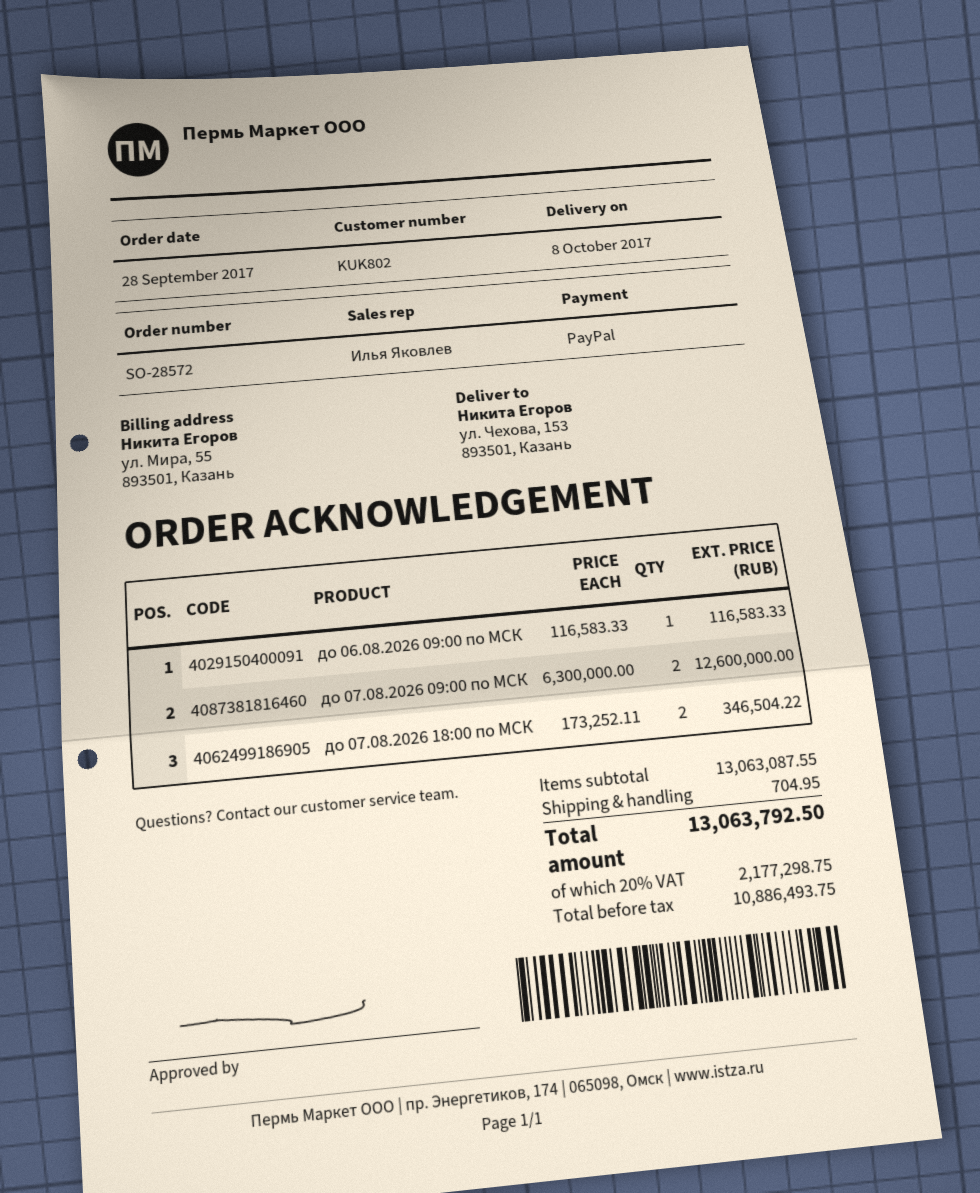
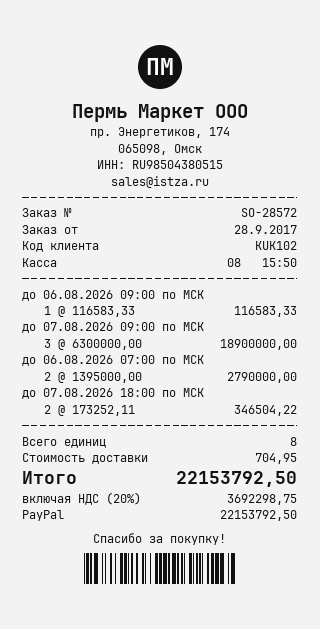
customer number: KUK802 -> KUK102
до 07.08.2026 09:00 по МСК: 2 x 6300000.00 = 12600000.00 -> 3 x 6300000.00 = 18900000.00
до 06.08.2026 07:00 по МСК: none -> 2 x 1395000.00 = 2790000.00
tax: 20% = 2177298.75 -> 20% = 3692298.75
total: 13063792.50 -> 22153792.50

